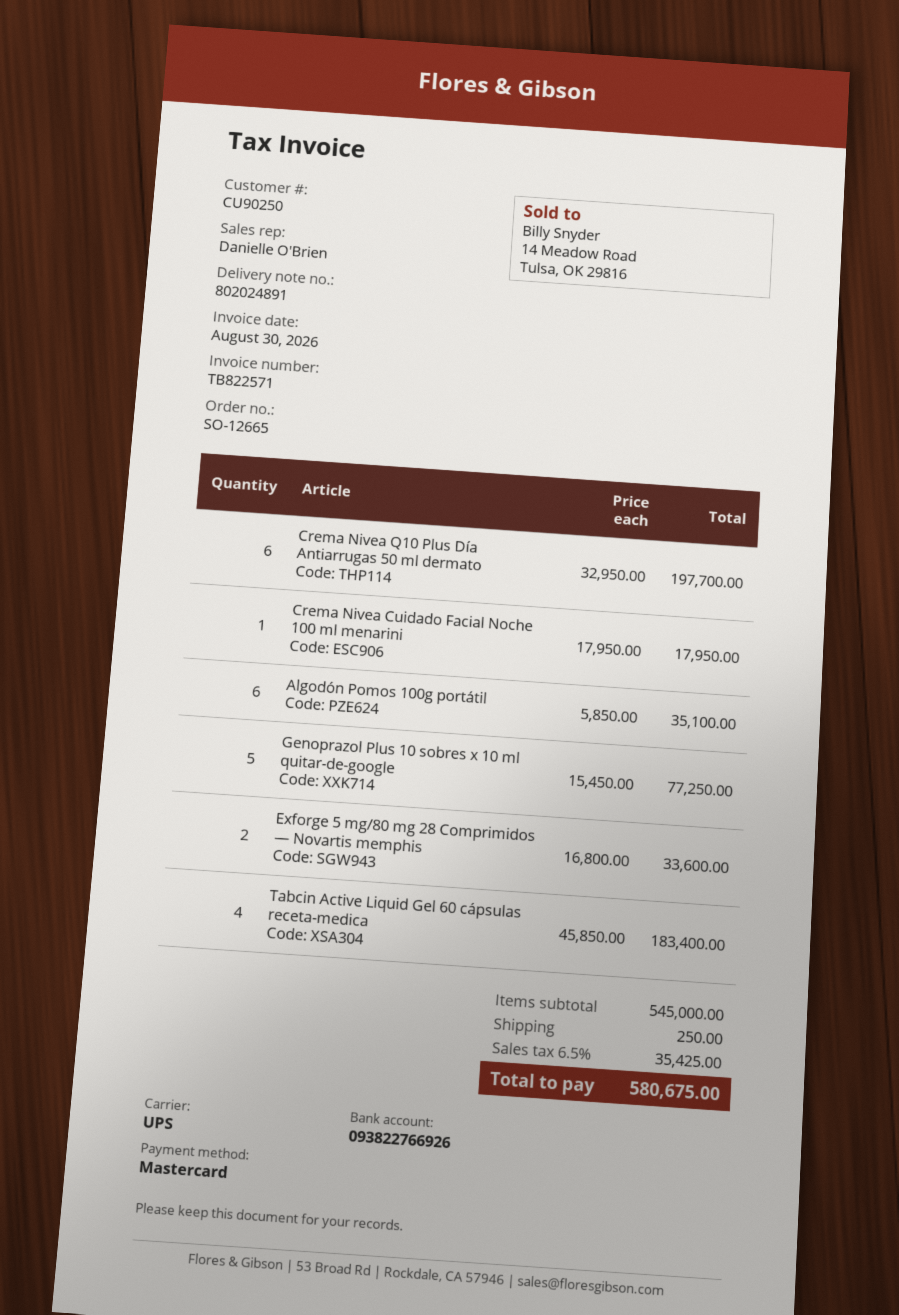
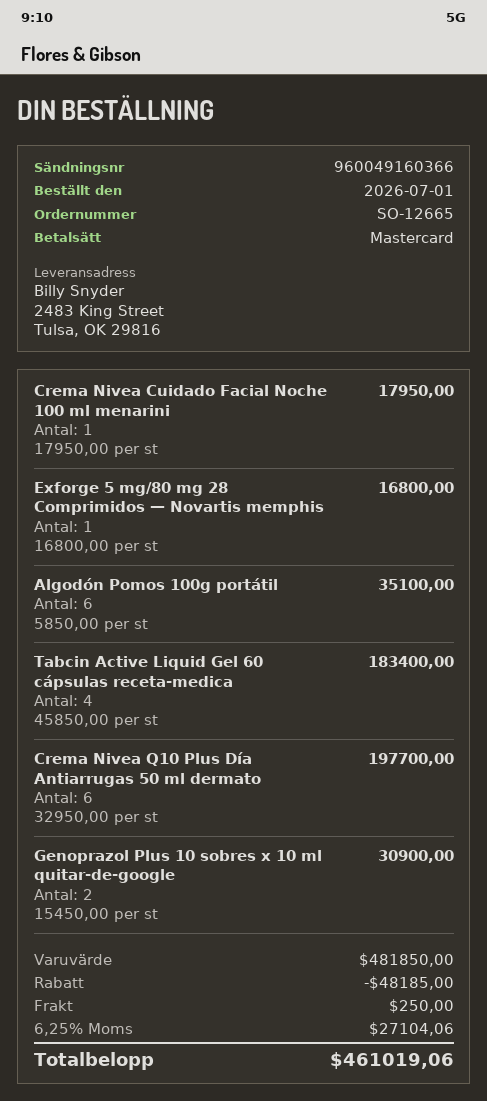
Genoprazol Plus 10 sobres x 10 ml quitar-de-google: 5 x 15450.00 = 77250.00 -> 2 x 15450.00 = 30900.00
Exforge 5 mg/80 mg 28 Comprimidos — Novartis memphis: 2 x 16800.00 = 33600.00 -> 1 x 16800.00 = 16800.00
subtotal: 545000.00 -> 481850.00
discount: none -> 48185.00
tax: 6.5% = 35425.00 -> 6.25% = 27104.06
total: 580675.00 -> 461019.06

